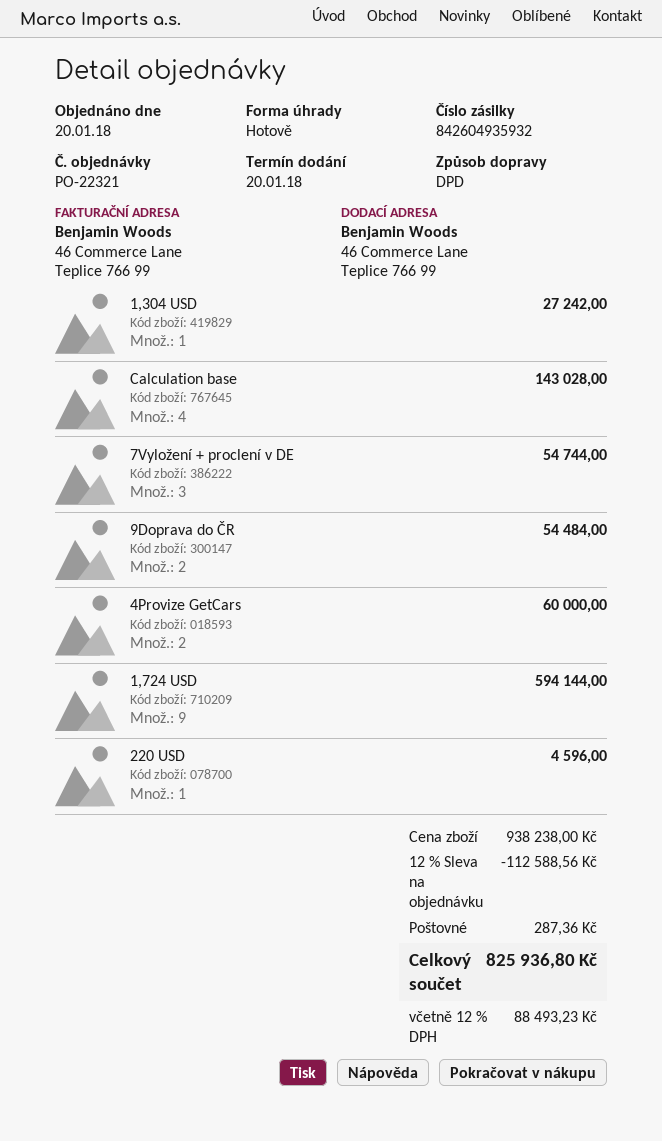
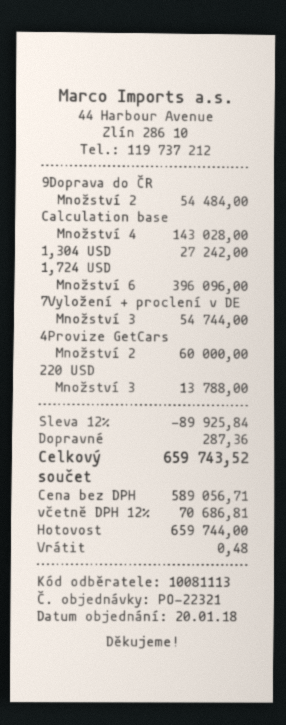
1,724 USD: 9 for 594144.00 -> 6 for 396096.00
220 USD: 1 for 4596.00 -> 3 for 13788.00
discount: 12% = 112588.56 -> 12% = 89925.84
tax: 12% = 88493.23 -> 12% = 70686.81
total: 825936.80 -> 659743.52

